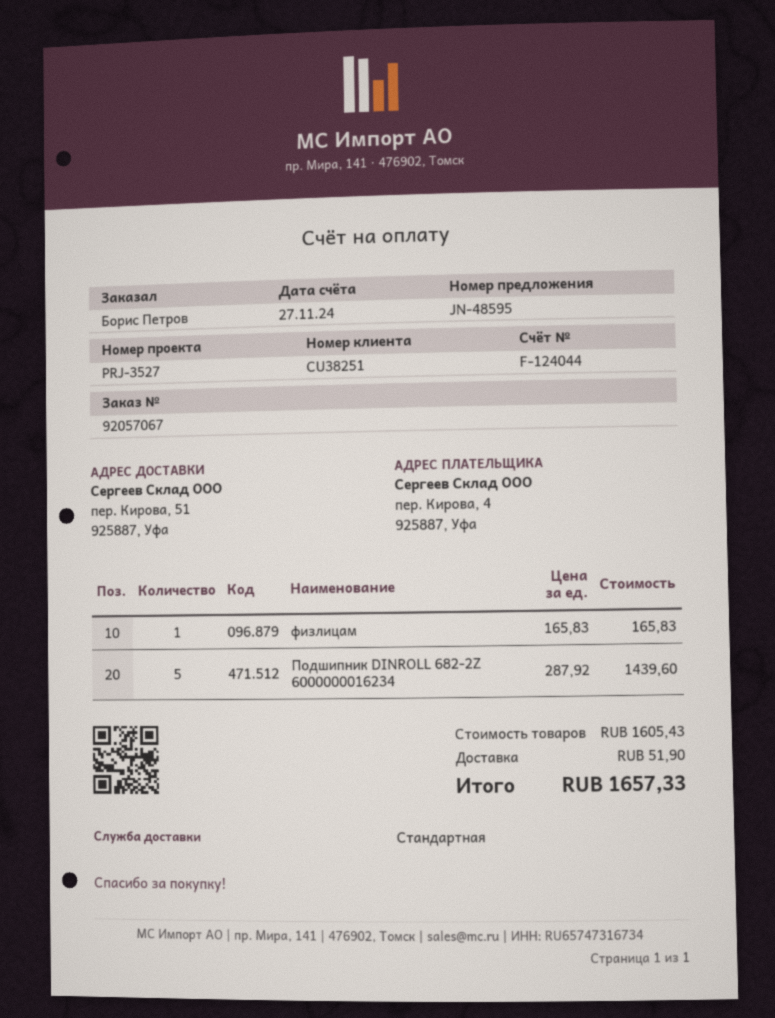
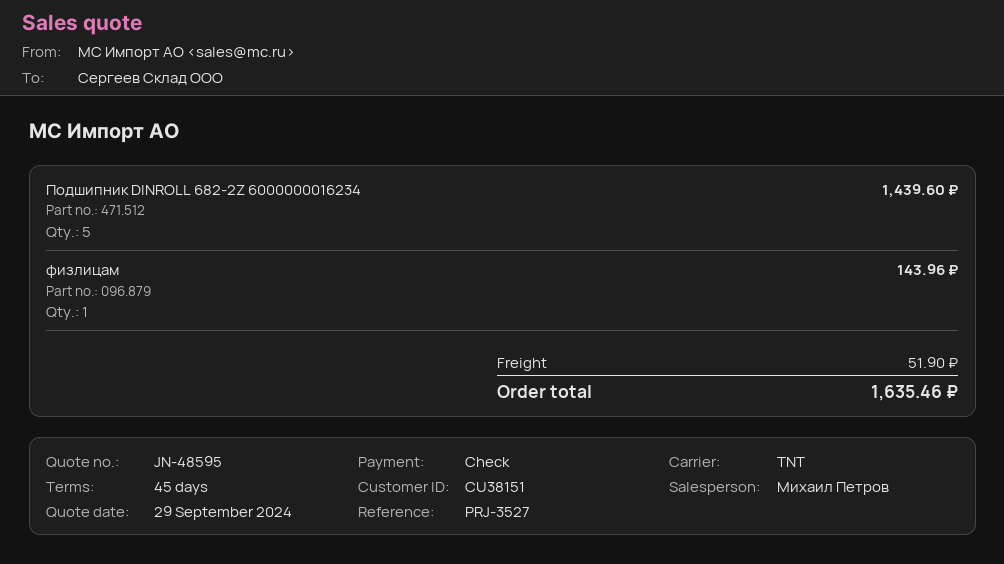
customer number: CU38251 -> CU38151
shipping method: standard -> TNT
физлицам: 1 for 165.83 -> 1 for 143.96
total: 1657.33 -> 1635.46

